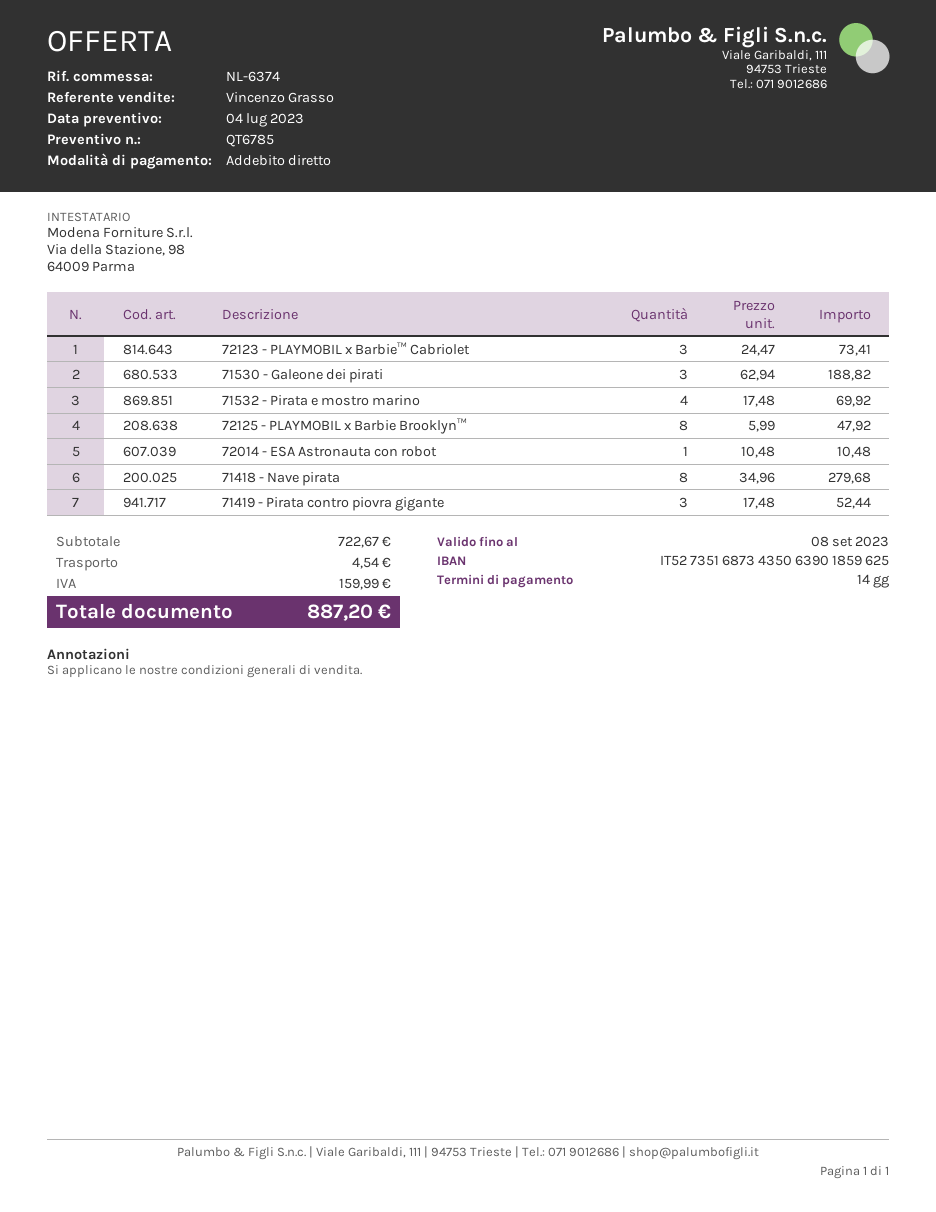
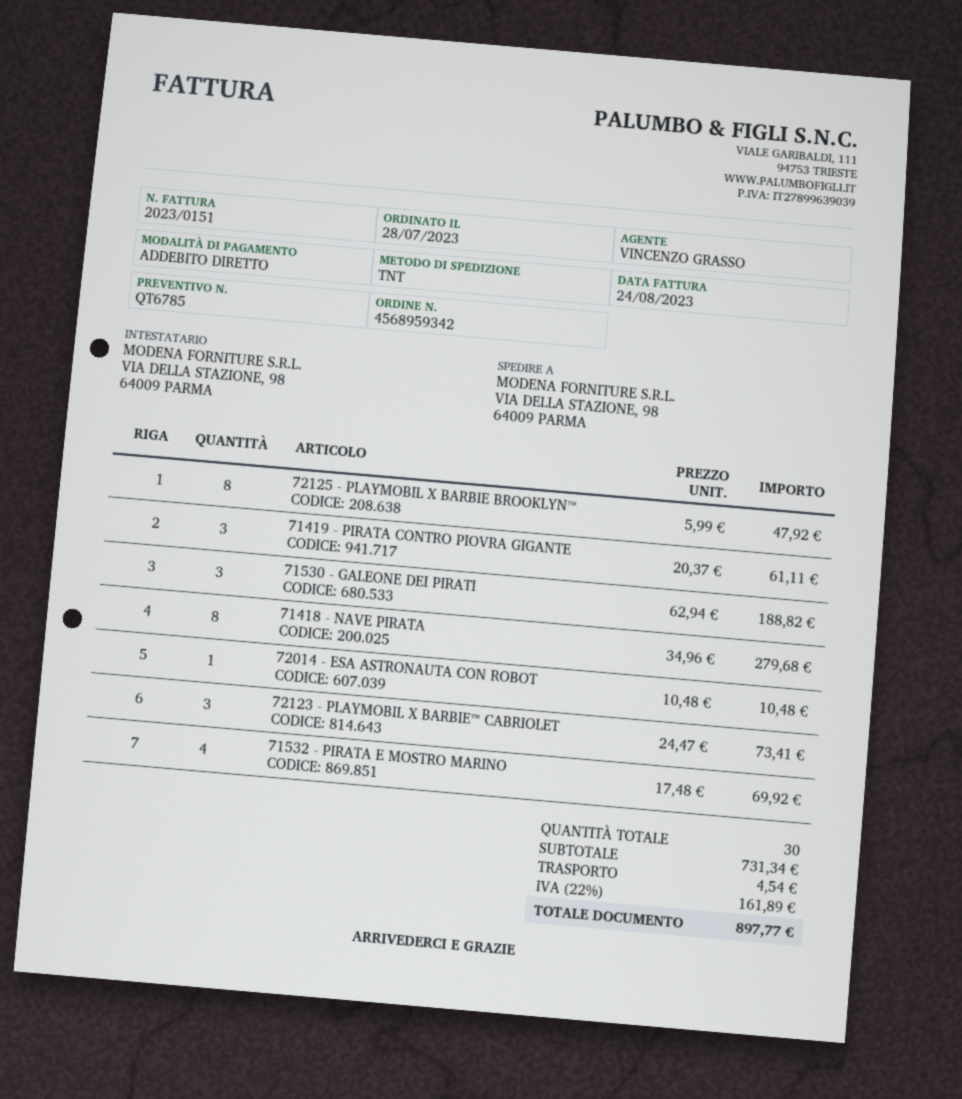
71419 - Pirata contro piovra gigante: 3 x 17.48 = 52.44 -> 3 x 20.37 = 61.11
subtotal: 722.67 -> 731.34
tax: 159.99 -> 161.89
total: 887.20 -> 897.77

